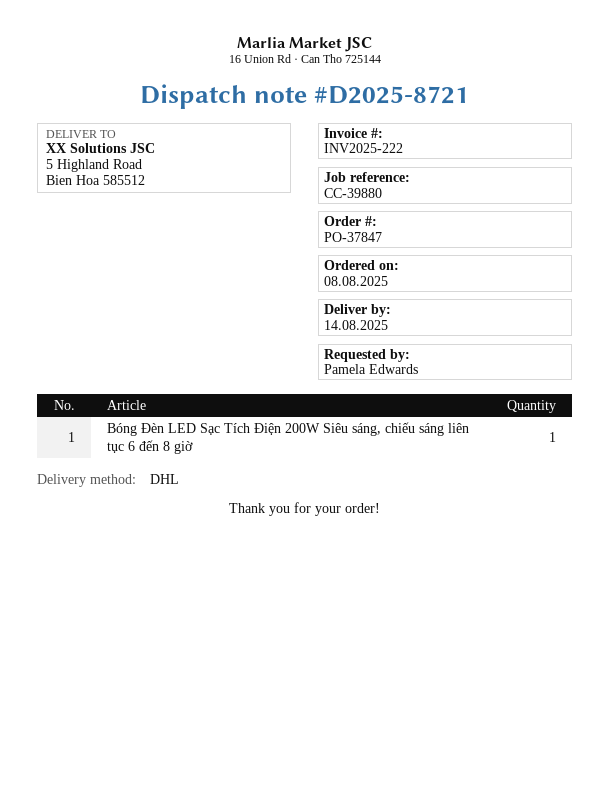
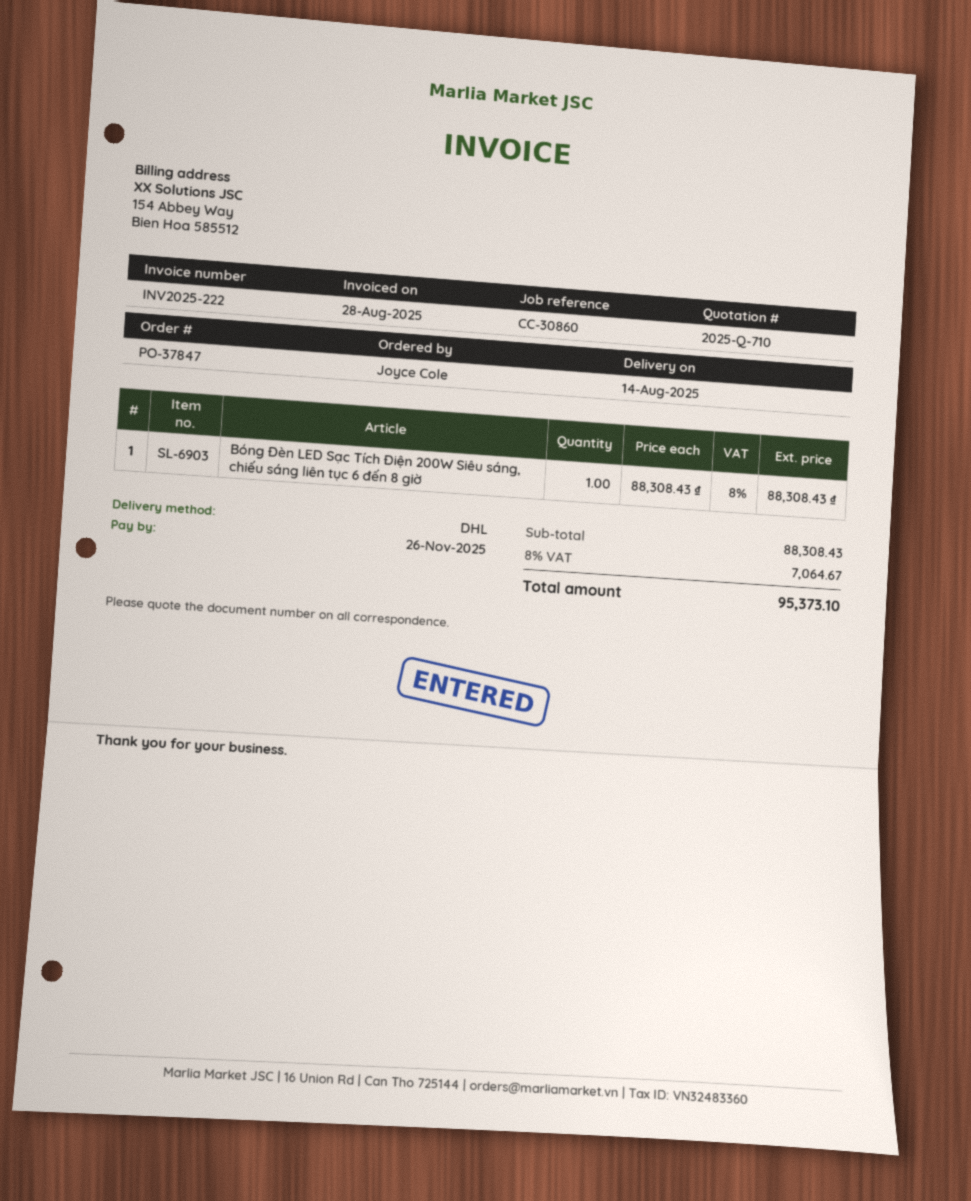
reference: CC-39880 -> CC-30860
ordered by: Pamela Edwards -> Joyce Cole

